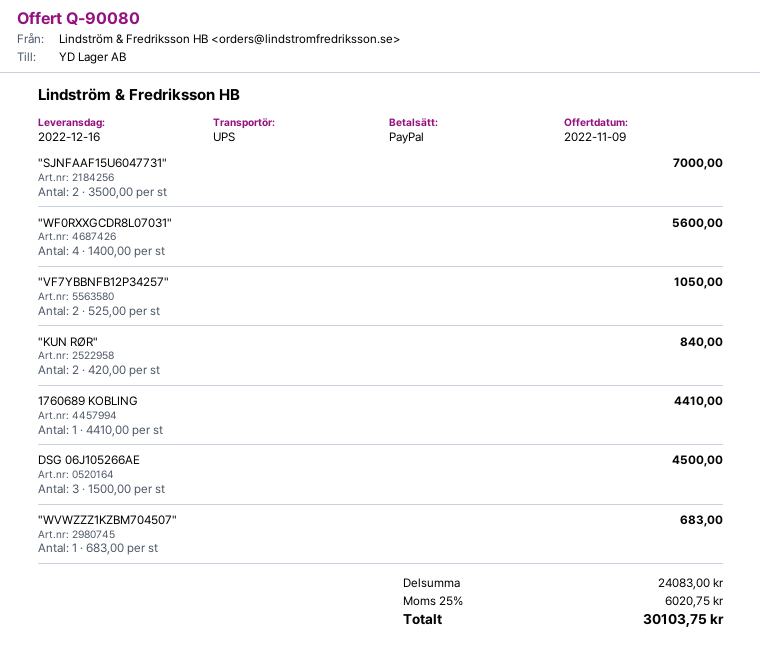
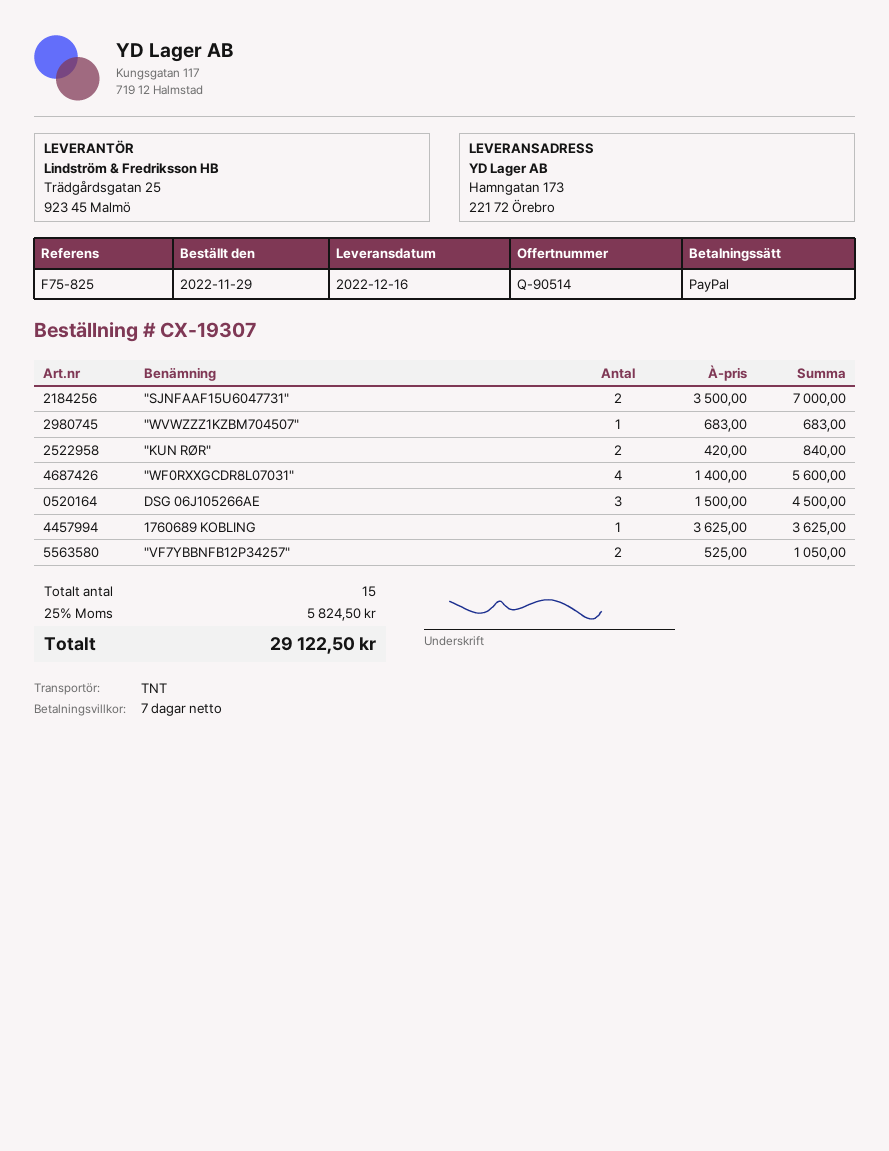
quote number: Q-90080 -> Q-90514
shipping method: UPS -> TNT
1760689 KOBLING: 1 x 4410.00 = 4410.00 -> 1 x 3625.00 = 3625.00
tax: 25% = 6020.75 -> 25% = 5824.50
total: 30103.75 -> 29122.50

